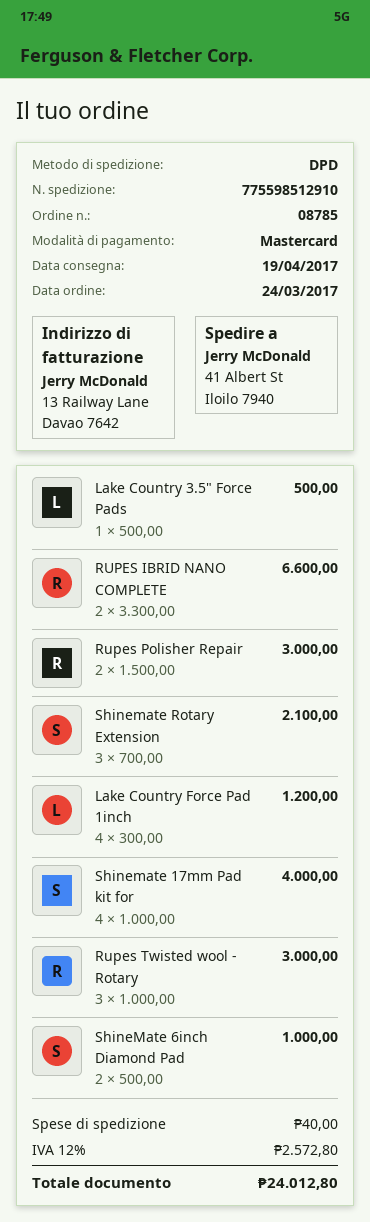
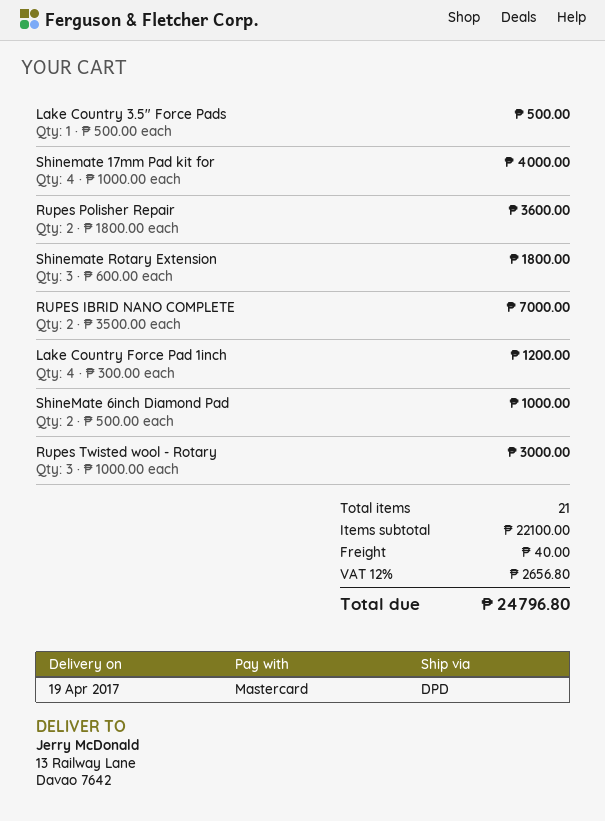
ship to: 41 Albert St, Iloilo 7940 -> 13 Railway Lane, Davao 7642
RUPES IBRID NANO COMPLETE: 2 x 3300.00 = 6600.00 -> 2 x 3500.00 = 7000.00
Rupes Polisher Repair: 2 x 1500.00 = 3000.00 -> 2 x 1800.00 = 3600.00
Shinemate Rotary Extension: 3 x 700.00 = 2100.00 -> 3 x 600.00 = 1800.00
tax: 12% = 2572.80 -> 12% = 2656.80
total: 24012.80 -> 24796.80

